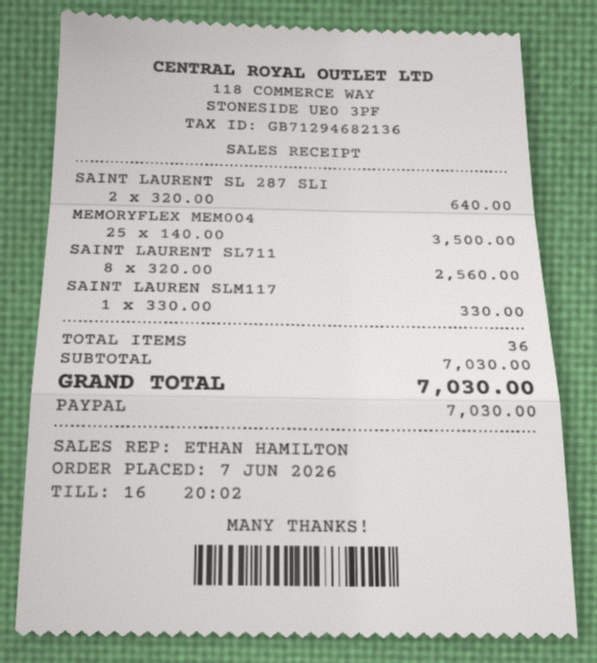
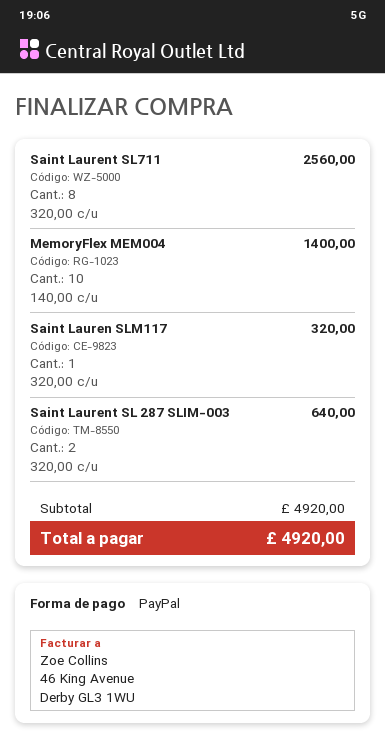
MEMORYFLEX MEM004: 25 x 140.00 = 3500.00 -> 10 x 140.00 = 1400.00
SAINT LAUREN SLM117: 1 x 330.00 = 330.00 -> 1 x 320.00 = 320.00
subtotal: 7030.00 -> 4920.00
total: 7030.00 -> 4920.00

